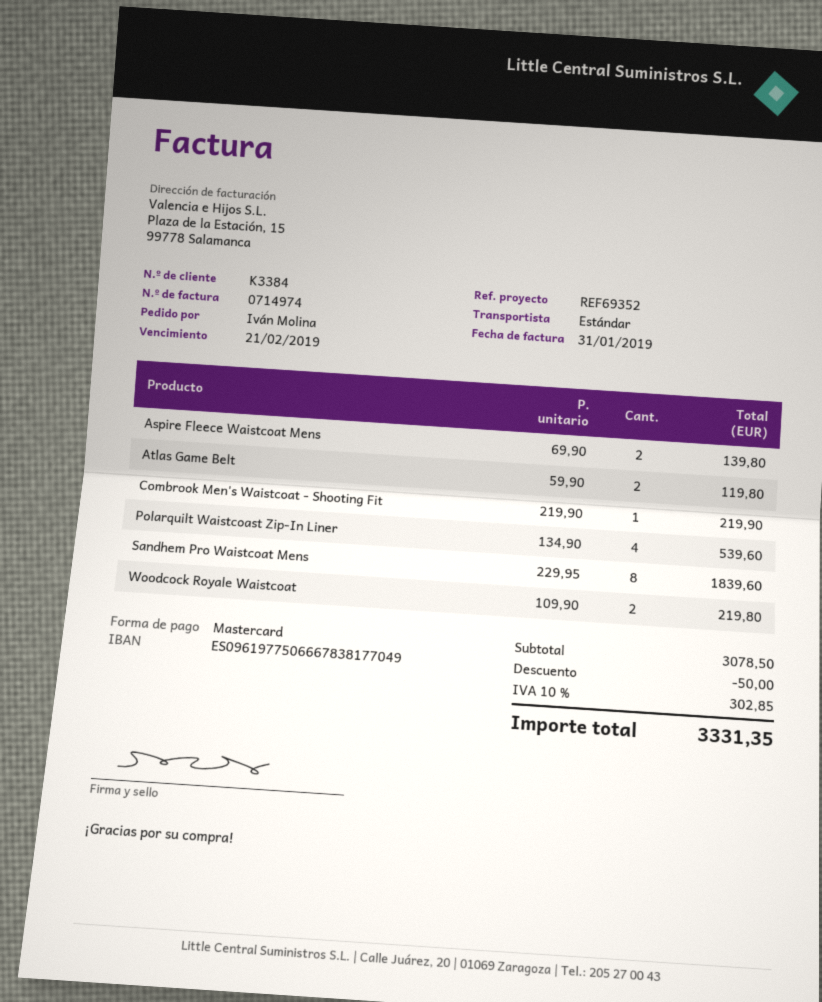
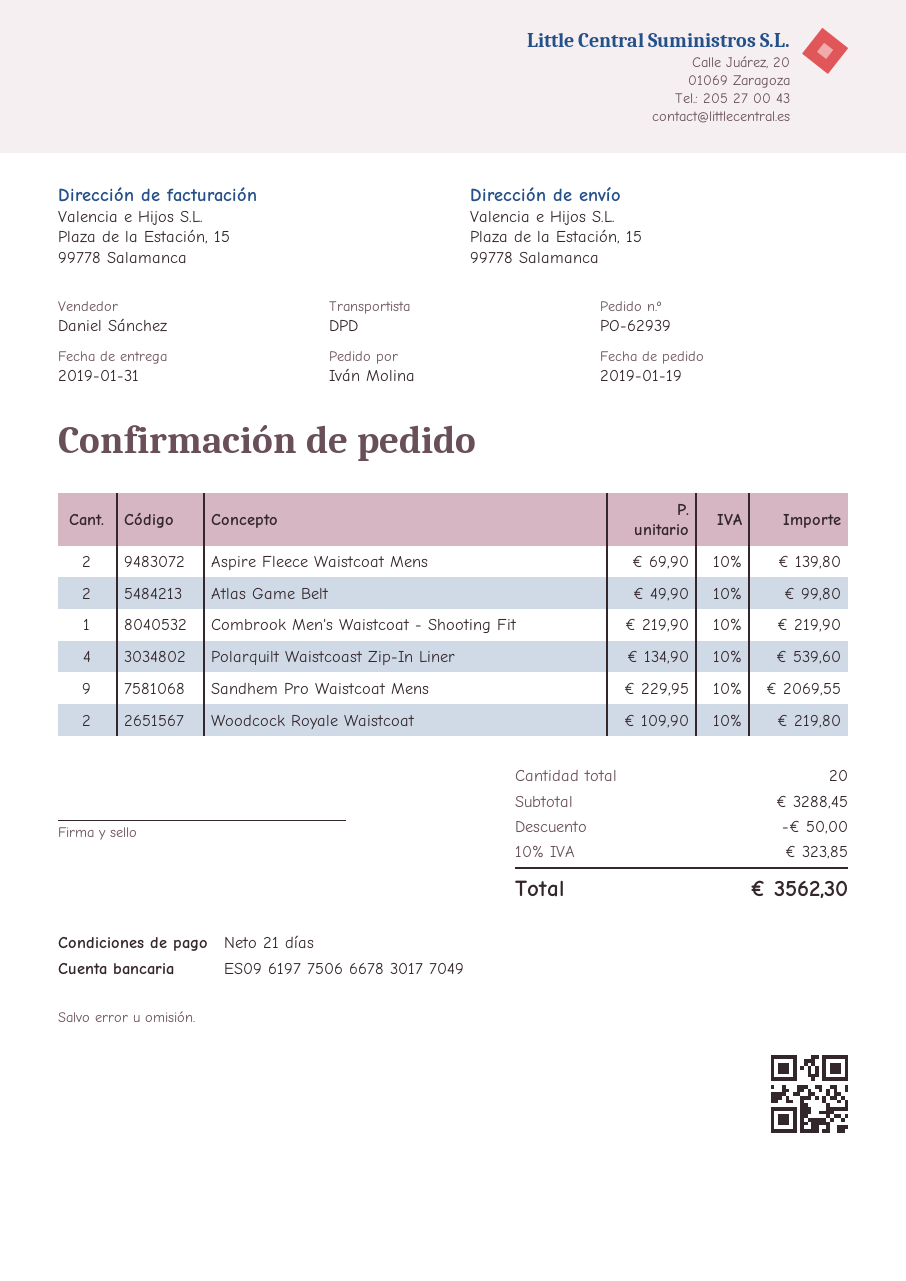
bank account: ES0961977506667838177049 -> ES0961977506667830177049
shipping method: standard -> DPD
Atlas Game Belt: 2 x 59.90 = 119.80 -> 2 x 49.90 = 99.80
Sandhem Pro Waistcoat Mens: 8 x 229.95 = 1839.60 -> 9 x 229.95 = 2069.55
subtotal: 3078.50 -> 3288.45
tax: 10% = 302.85 -> 10% = 323.85
total: 3331.35 -> 3562.30

